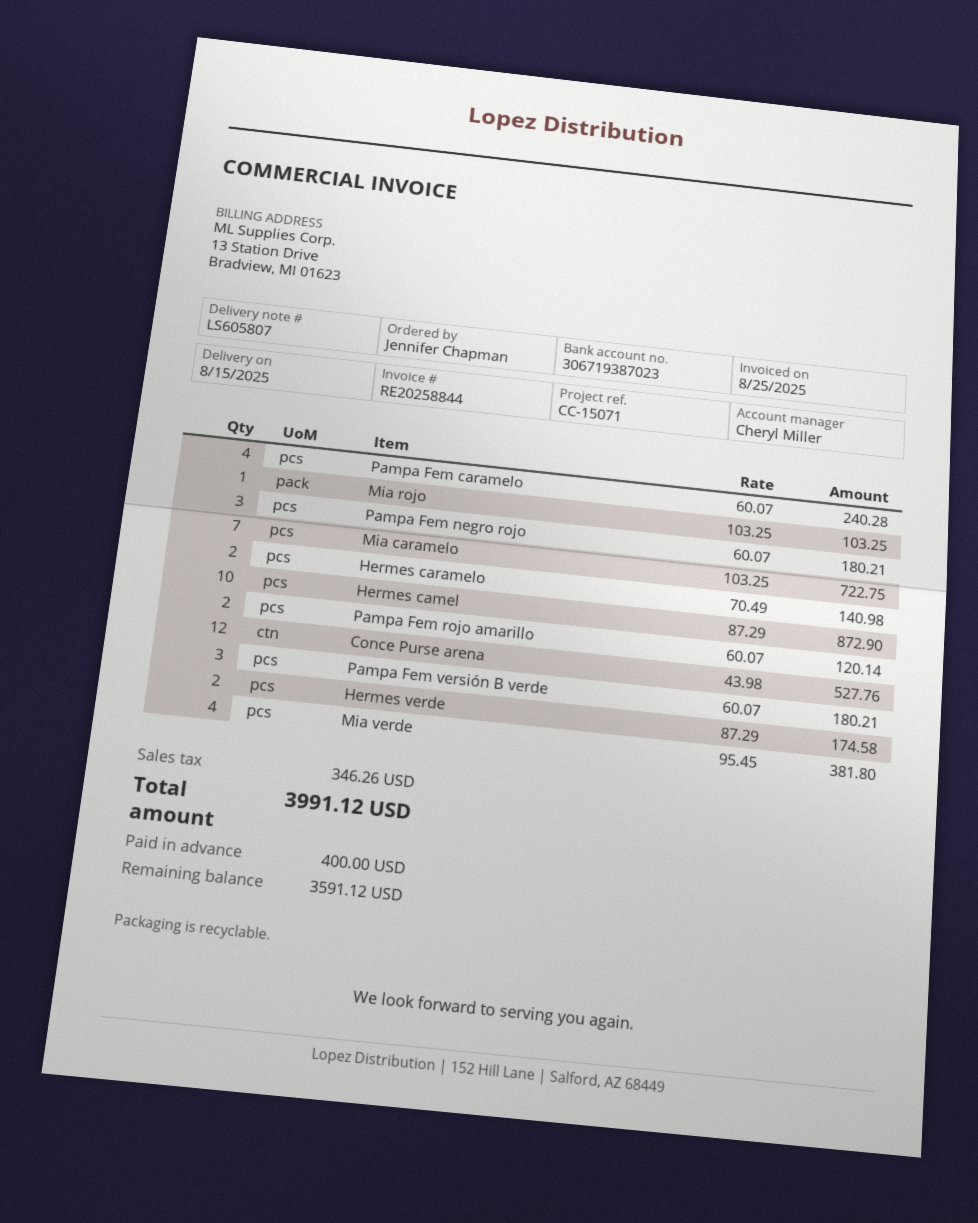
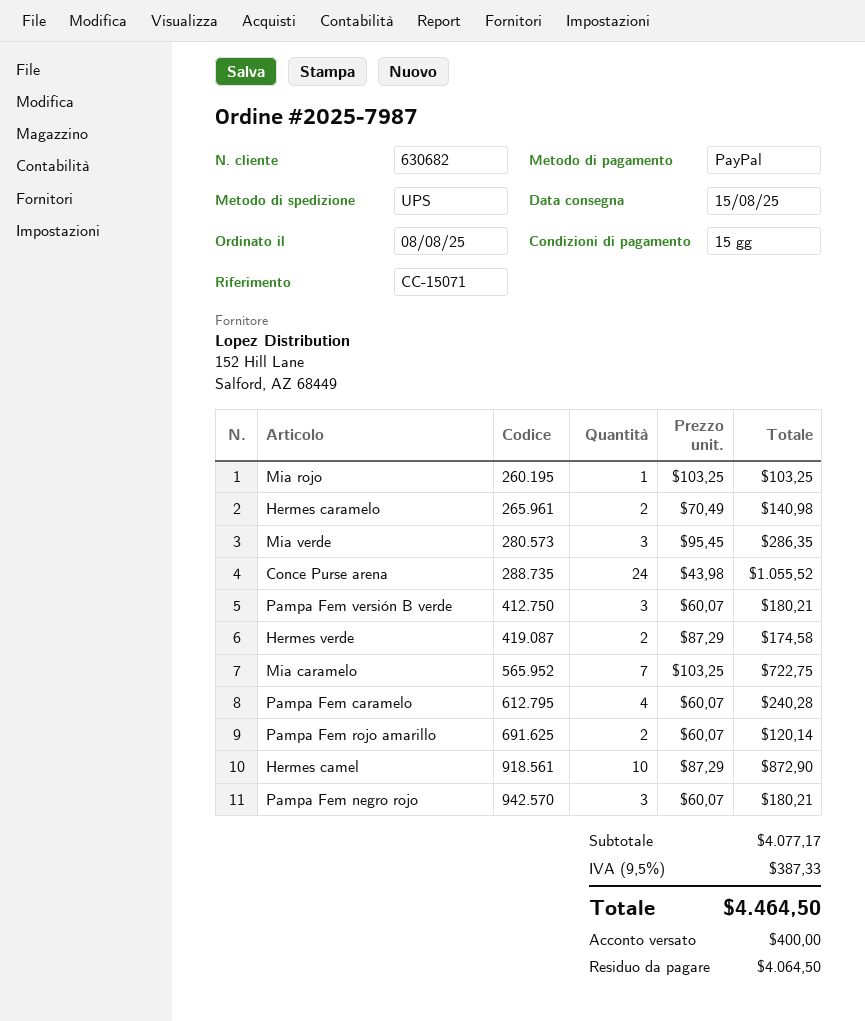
Conce Purse arena: 12 x 43.98 = 527.76 -> 24 x 43.98 = 1055.52
Mia verde: 4 x 95.45 = 381.80 -> 3 x 95.45 = 286.35
tax: 346.26 -> 387.33
total: 3991.12 -> 4464.50
balance: 3591.12 -> 4064.50

